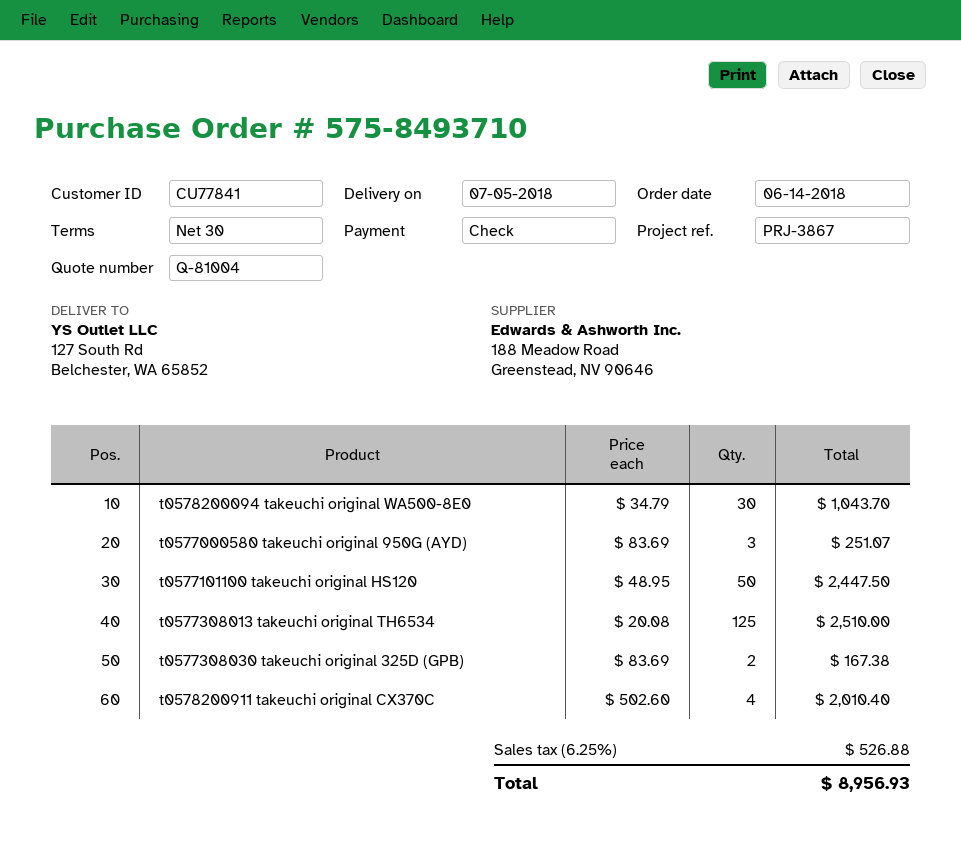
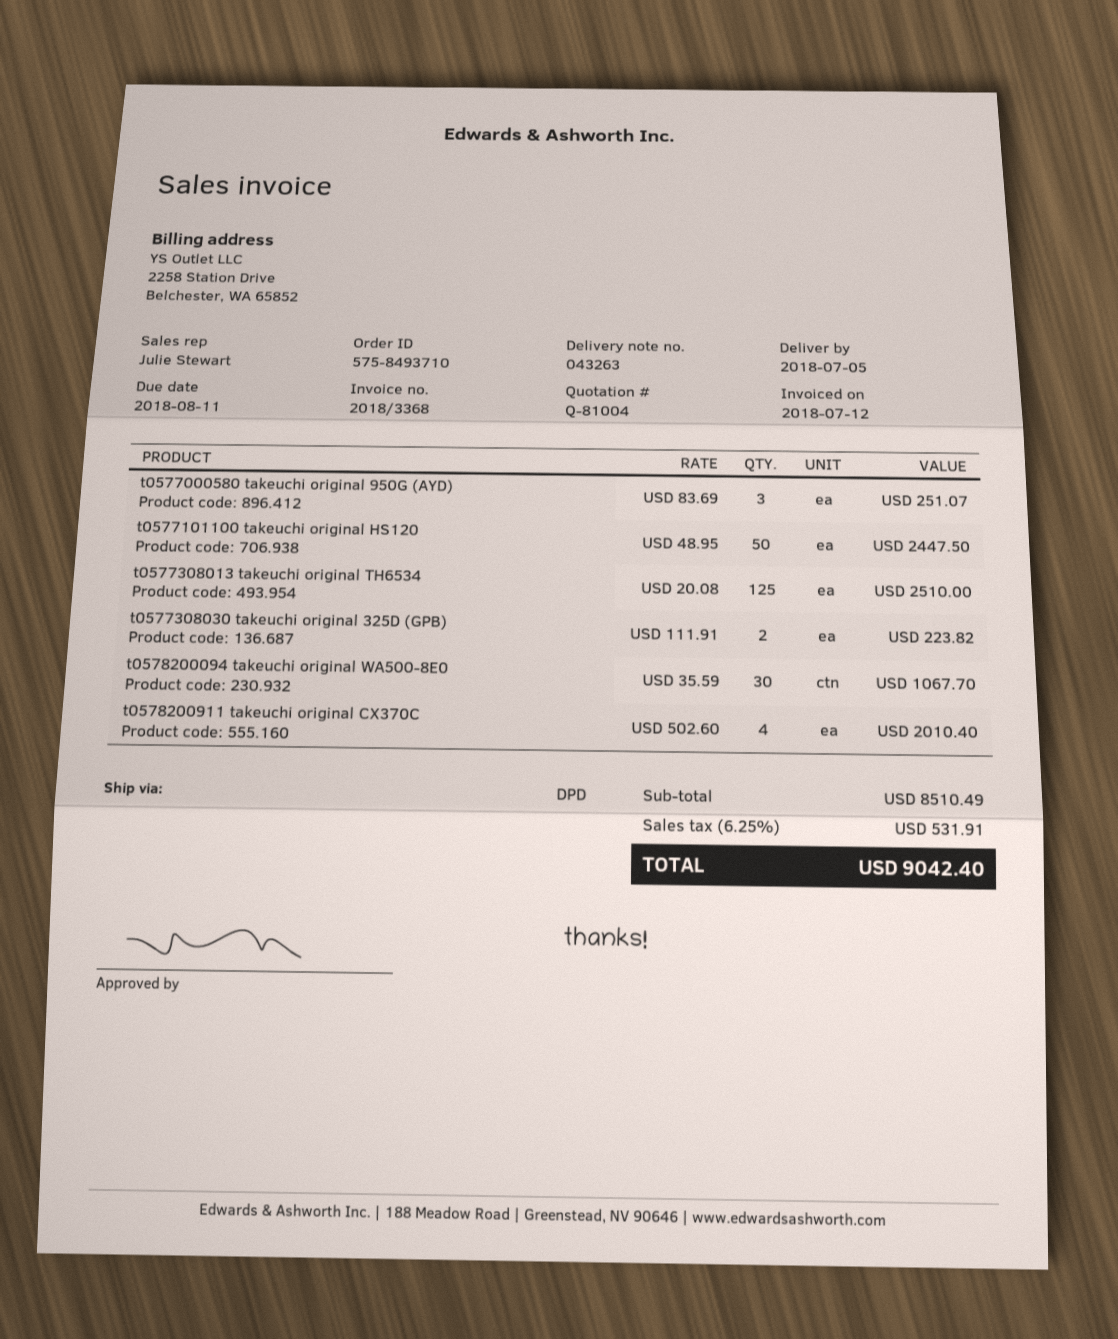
t0578200094 takeuchi original WA500-8E0: 30 x 34.79 = 1043.70 -> 30 x 35.59 = 1067.70
t0577308030 takeuchi original 325D (GPB): 2 x 83.69 = 167.38 -> 2 x 111.91 = 223.82
tax: 6.25% = 526.88 -> 6.25% = 531.91
total: 8956.93 -> 9042.40

